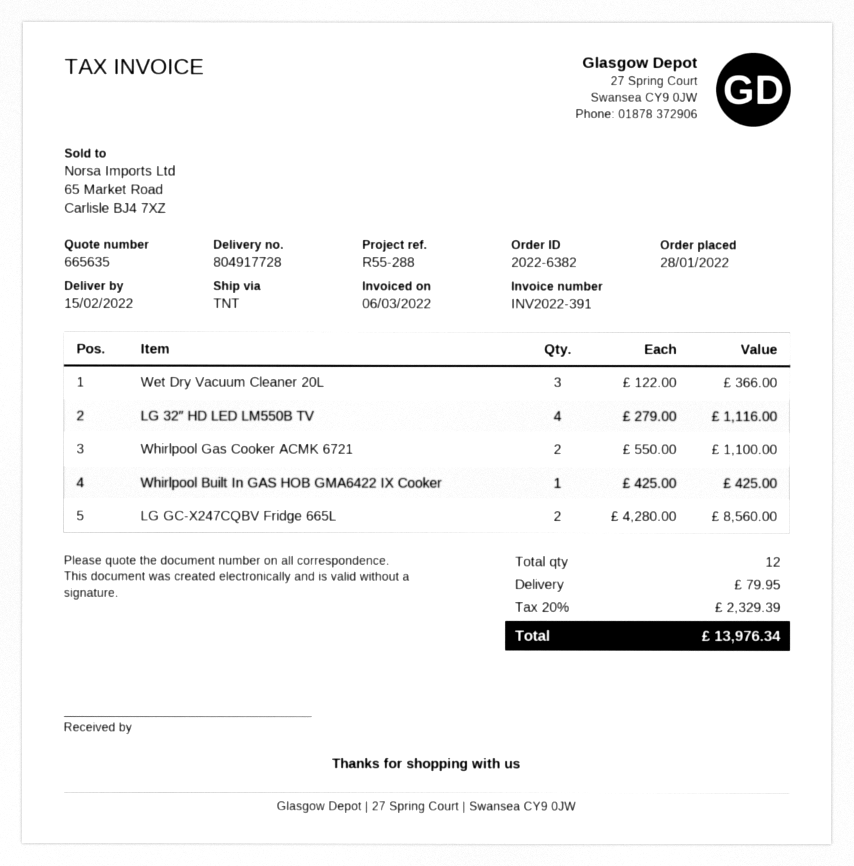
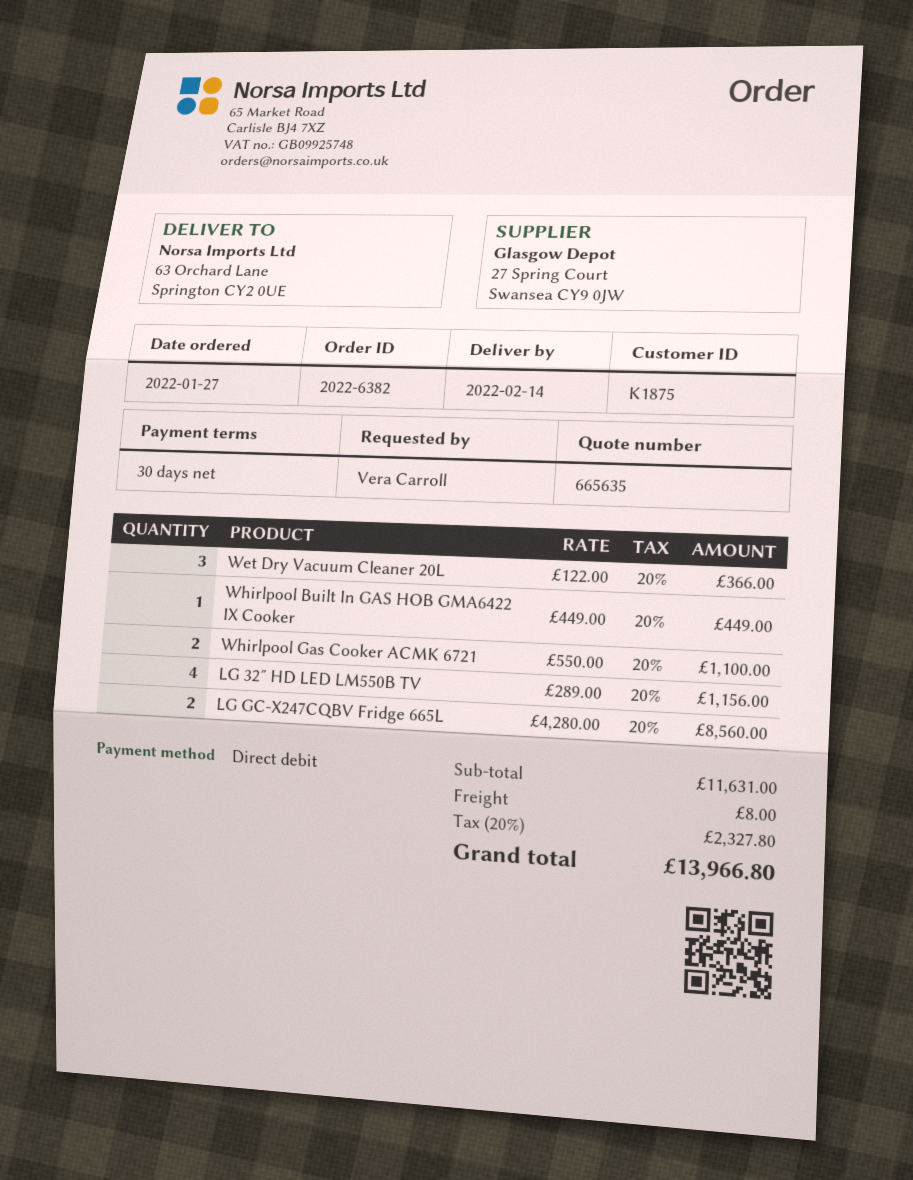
order date: 2022-01-28 -> 2022-01-27
delivery date: 2022-02-15 -> 2022-02-14
LG 32″ HD LED LM550B TV: 4 x 279.00 = 1116.00 -> 4 x 289.00 = 1156.00
Whirlpool Built In GAS HOB GMA6422 IX Cooker: 1 x 425.00 = 425.00 -> 1 x 449.00 = 449.00
shipping: 79.95 -> 8.00
tax: 20% = 2329.39 -> 20% = 2327.80
total: 13976.34 -> 13966.80

